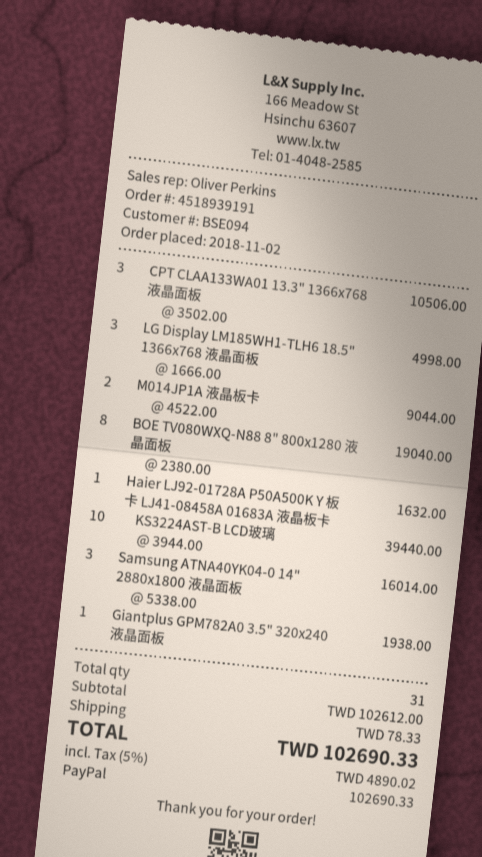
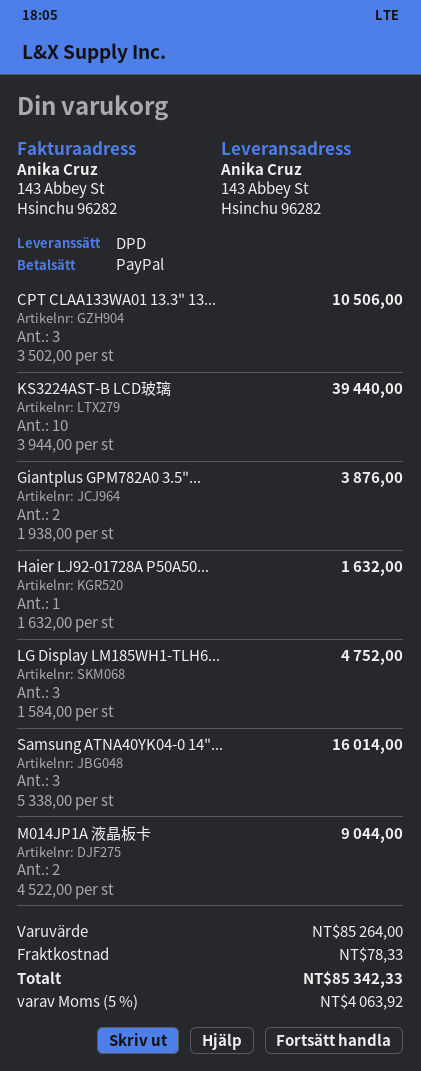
LG Display LM185WH1-TLH6 18.5" 1366x768 液晶面板: 3 x 1666.00 = 4998.00 -> 3 x 1584.00 = 4752.00
BOE TV080WXQ-N88 8" 800x1280 液晶面板: 8 x 2380.00 = 19040.00 -> none
Giantplus GPM782A0 3.5" 320x240 液晶面板: 1 x 1938.00 = 1938.00 -> 2 x 1938.00 = 3876.00
subtotal: 102612.00 -> 85264.00
tax: 5% = 4890.02 -> 5% = 4063.92
total: 102690.33 -> 85342.33

